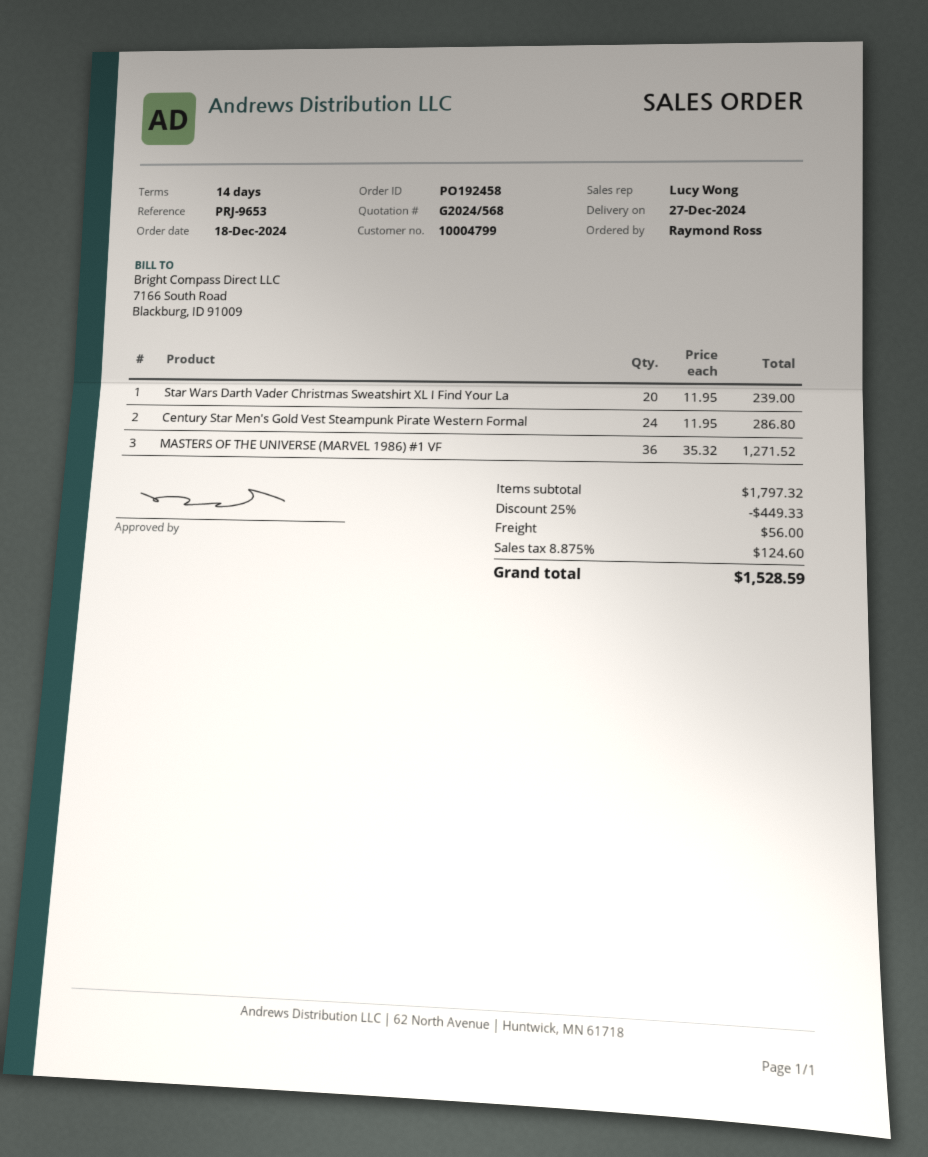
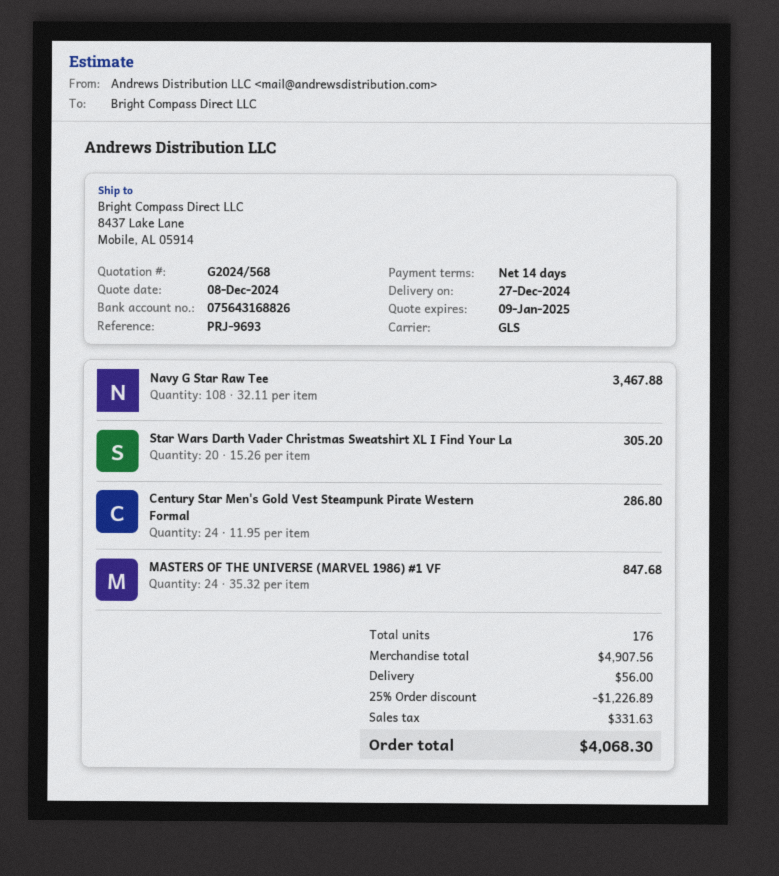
reference: PRJ-9653 -> PRJ-9693
Star Wars Darth Vader Christmas Sweatshirt XL I Find Your La: 20 x 11.95 = 239.00 -> 20 x 15.26 = 305.20
MASTERS OF THE UNIVERSE (MARVEL 1986) #1 VF: 36 x 35.32 = 1271.52 -> 24 x 35.32 = 847.68
Navy G Star Raw Tee: none -> 108 x 32.11 = 3467.88
subtotal: 1797.32 -> 4907.56
discount: 25% = 449.33 -> 25% = 1226.89
tax: 124.60 -> 331.63
total: 1528.59 -> 4068.30

